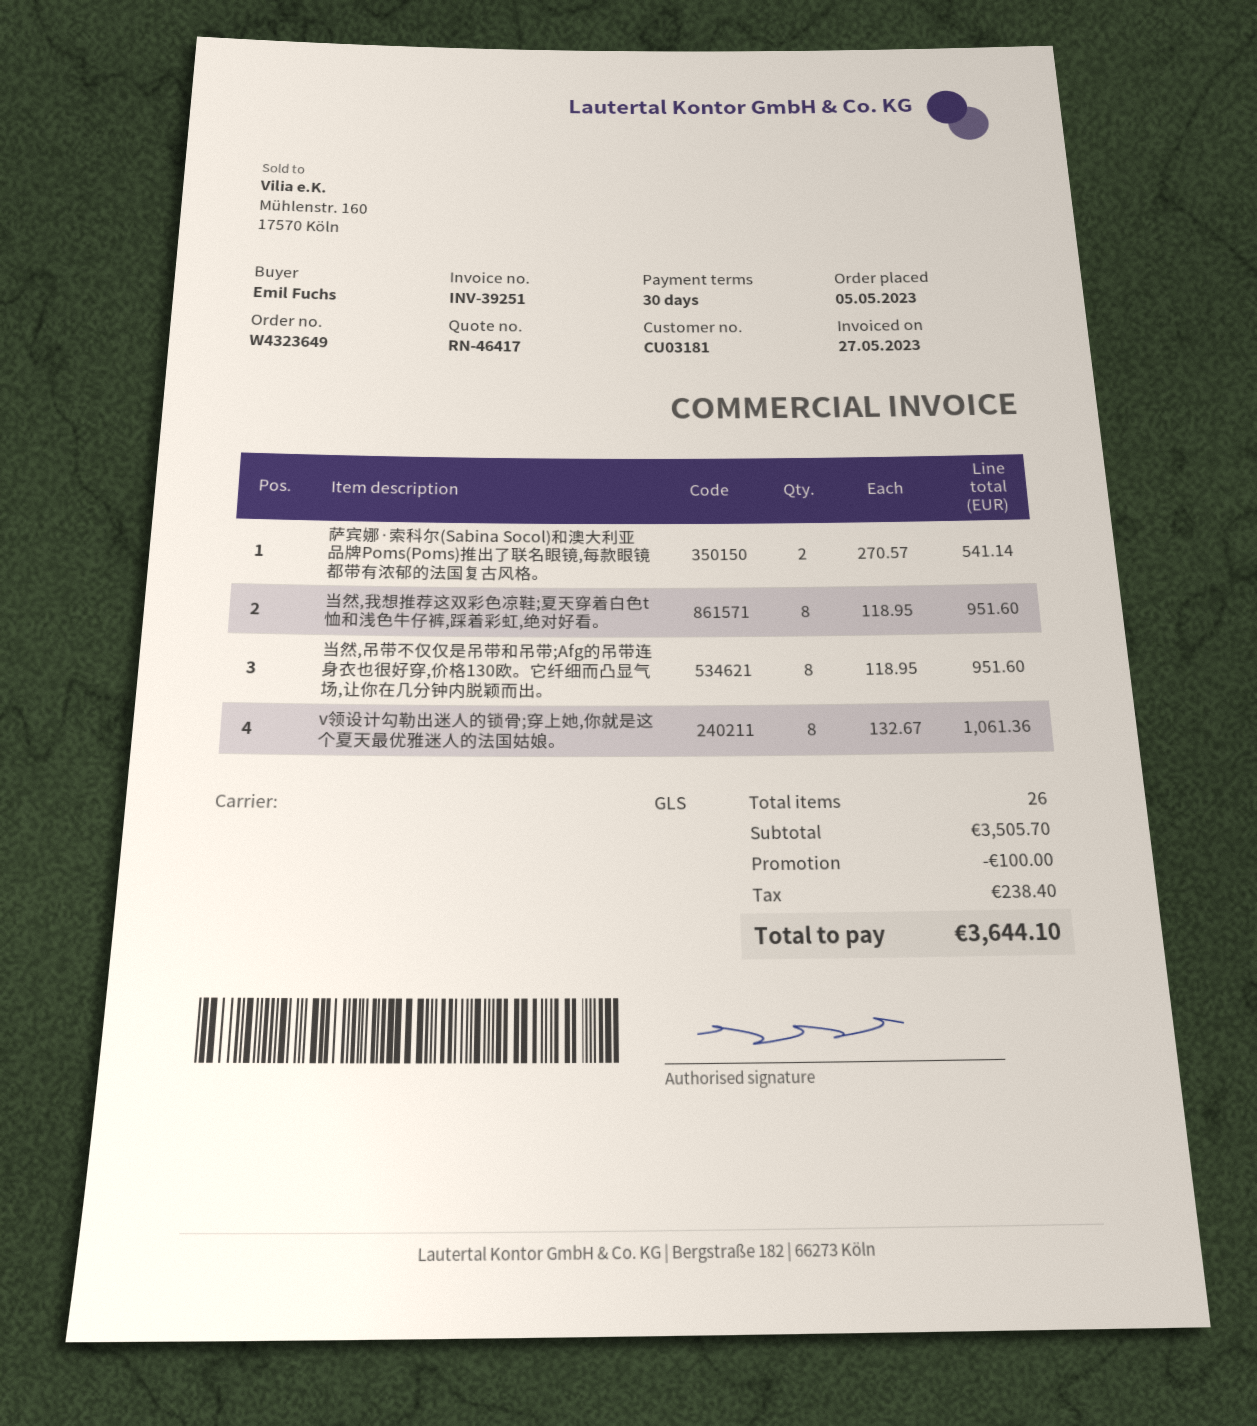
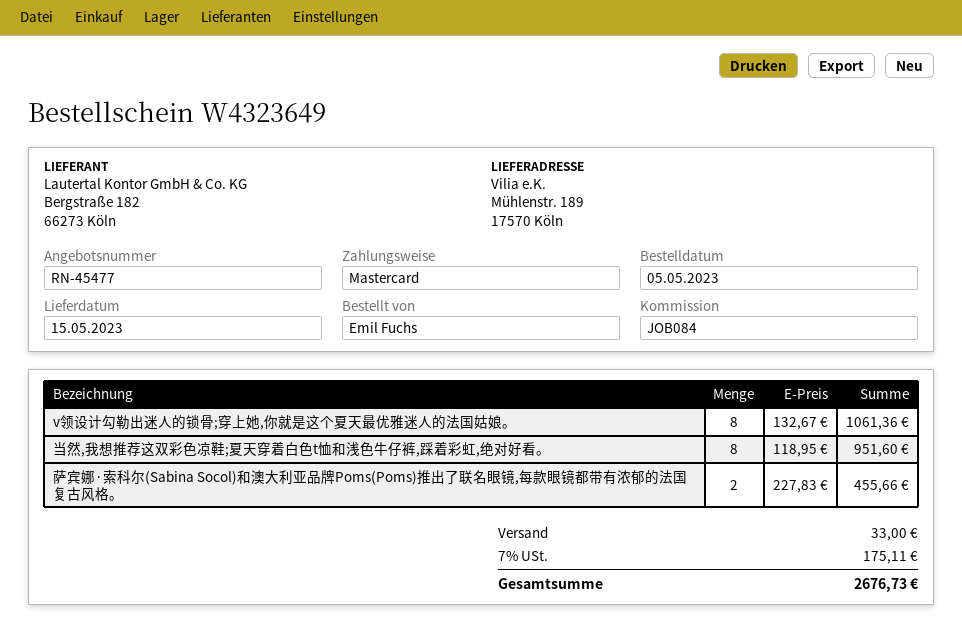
quote number: RN-46417 -> RN-45477
萨宾娜·索科尔(Sabina Socol)和澳大利亚品牌Poms(Poms)推出了联名眼镜,每款眼镜都带有浓郁的法国复古风格。: 2 x 270.57 = 541.14 -> 2 x 227.83 = 455.66
当然,吊带不仅仅是吊带和吊带;Afg的吊带连身衣也很好穿,价格130欧。它纤细而凸显气场,让你在几分钟内脱颖而出。: 8 x 118.95 = 951.60 -> none
discount: 100.00 -> none
shipping: none -> 33.00
tax: 238.40 -> 175.11
total: 3644.10 -> 2676.73

